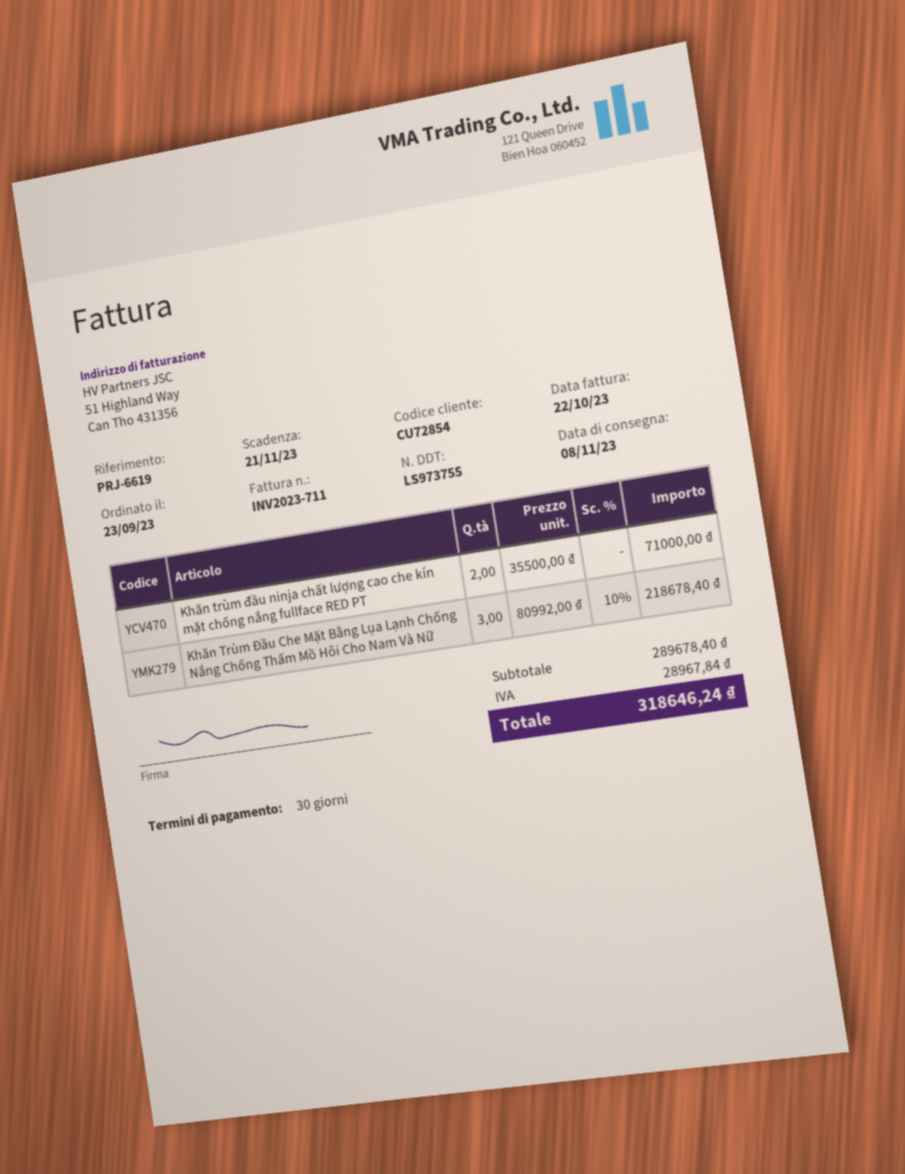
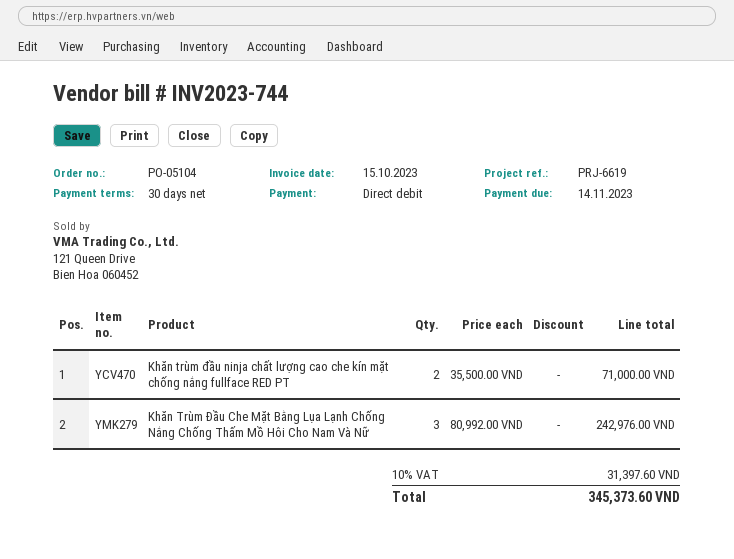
invoice number: INV2023-711 -> INV2023-744
invoice date: 2023-10-22 -> 2023-10-15
due date: 2023-11-21 -> 2023-11-14
Khăn Trùm Đầu Che Mặt Bằng Lụa Lạnh Chống Nắng Chống Thấm Mồ Hôi Cho Nam Và Nữ: 3 x 80992.00 - 10% = 218678.40 -> 3 x 80992.00 = 242976.00
tax: 28967.84 -> 31397.60
total: 318646.24 -> 345373.60

